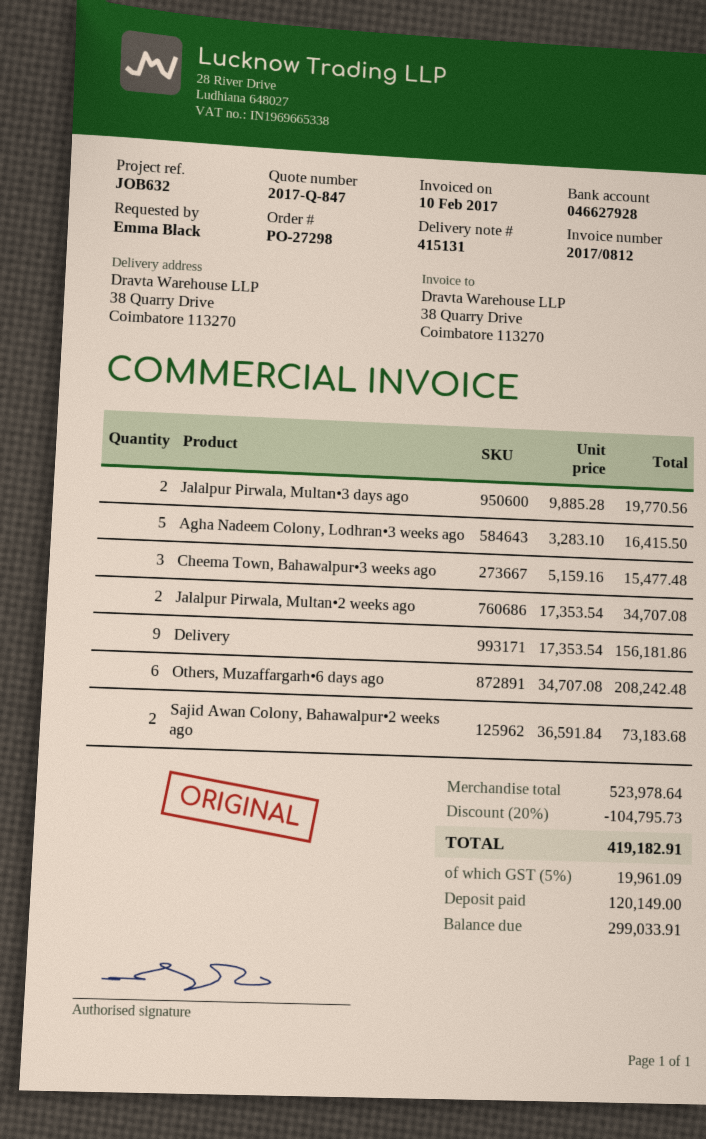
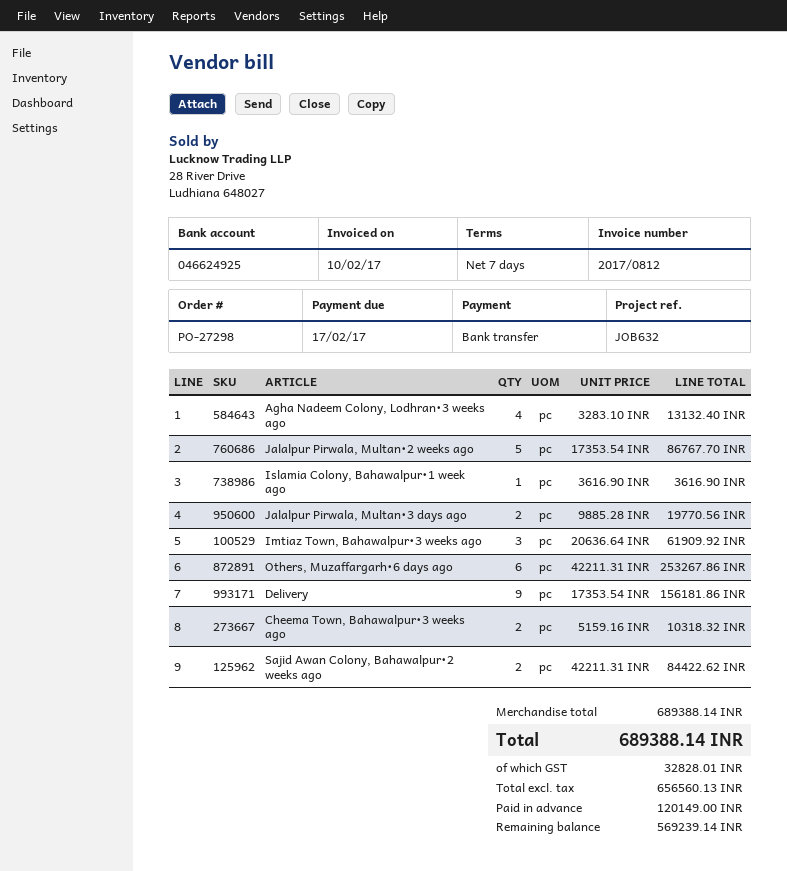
bank account: 046627928 -> 046624925
Agha Nadeem Colony, Lodhran•3 weeks ago: 5 x 3283.10 = 16415.50 -> 4 x 3283.10 = 13132.40
Cheema Town, Bahawalpur•3 weeks ago: 3 x 5159.16 = 15477.48 -> 2 x 5159.16 = 10318.32
Jalalpur Pirwala, Multan•2 weeks ago: 2 x 17353.54 = 34707.08 -> 5 x 17353.54 = 86767.70
Others, Muzaffargarh•6 days ago: 6 x 34707.08 = 208242.48 -> 6 x 42211.31 = 253267.86
Sajid Awan Colony, Bahawalpur•2 weeks ago: 2 x 36591.84 = 73183.68 -> 2 x 42211.31 = 84422.62
Islamia Colony, Bahawalpur•1 week ago: none -> 1 x 3616.90 = 3616.90
Imtiaz Town, Bahawalpur•3 weeks ago: none -> 3 x 20636.64 = 61909.92
subtotal: 523978.64 -> 689388.14
discount: 20% = 104795.73 -> none
tax: 19961.09 -> 32828.01
total: 419182.91 -> 689388.14
balance: 299033.91 -> 569239.14

